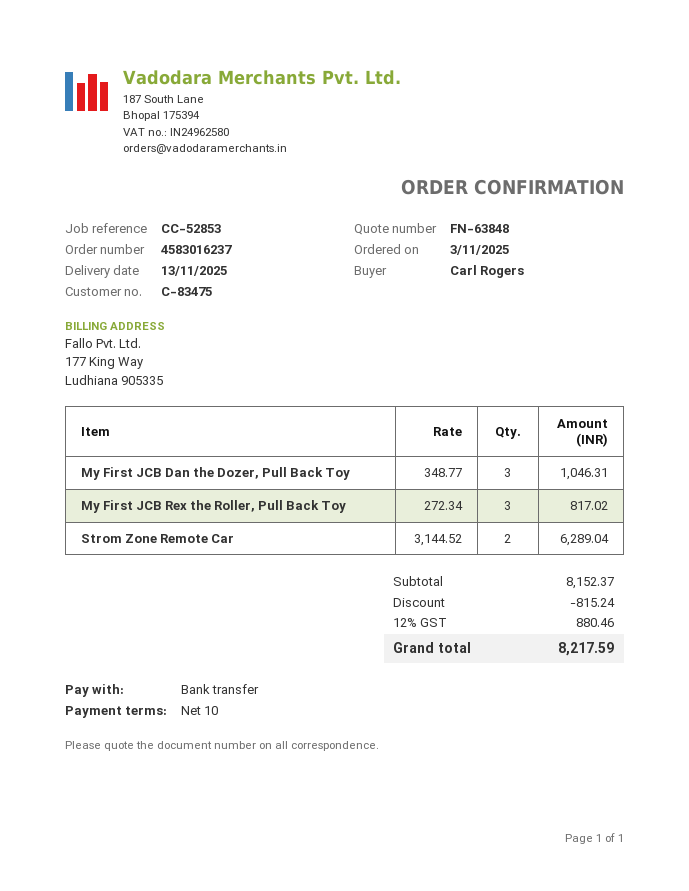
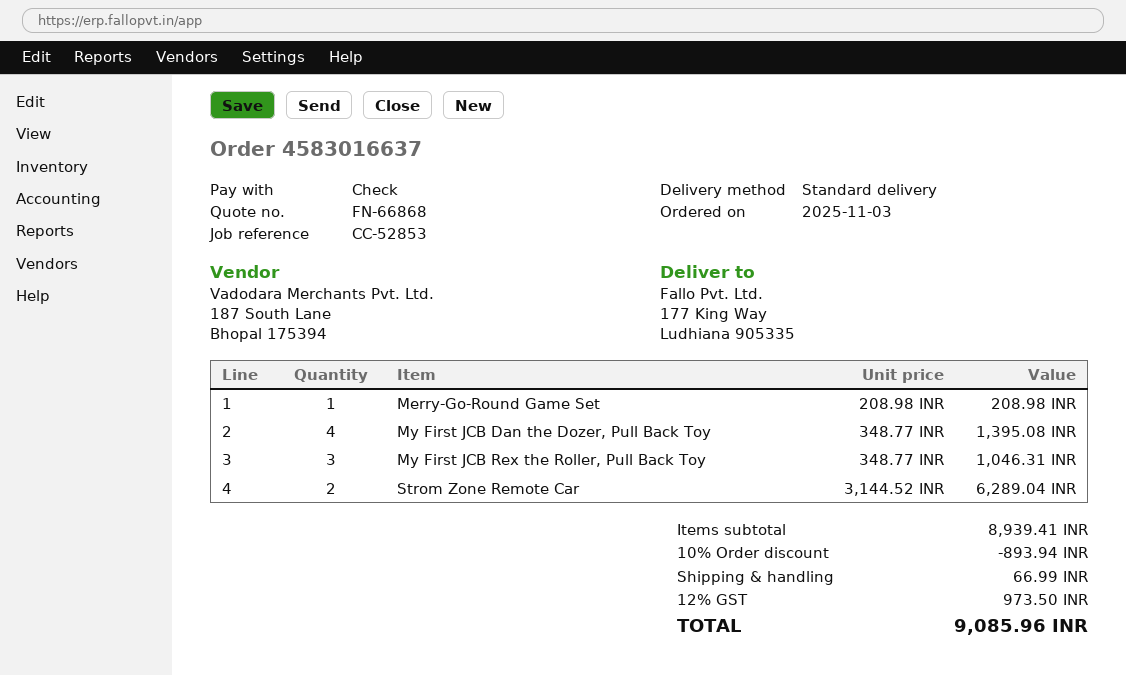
quote number: FN-63848 -> FN-66868
order number: 4583016237 -> 4583016637
payment method: bank transfer -> cheque
My First JCB Dan the Dozer, Pull Back Toy: 3 x 348.77 = 1046.31 -> 4 x 348.77 = 1395.08
My First JCB Rex the Roller, Pull Back Toy: 3 x 272.34 = 817.02 -> 3 x 348.77 = 1046.31
Merry-Go-Round Game Set: none -> 1 x 208.98 = 208.98
subtotal: 8152.37 -> 8939.41
discount: 815.24 -> 893.94
shipping: none -> 66.99
tax: 12% = 880.46 -> 12% = 973.50
total: 8217.59 -> 9085.96

